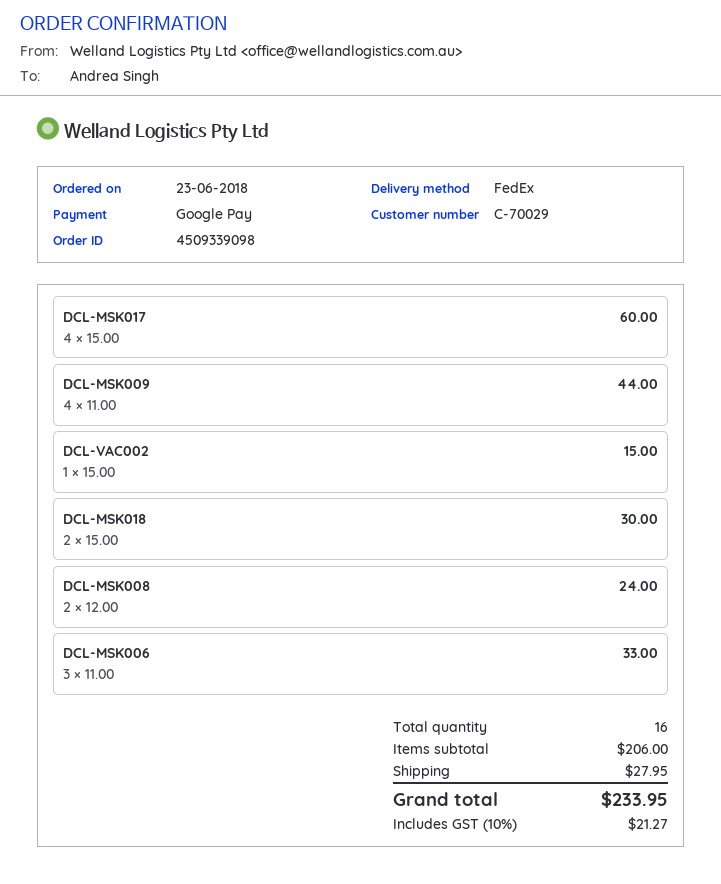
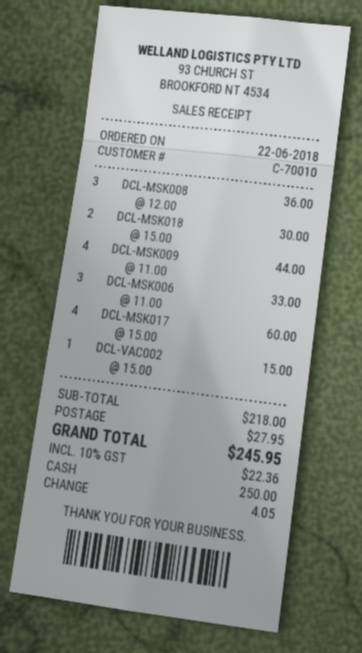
order date: 2018-06-23 -> 2018-06-22
customer number: C-70029 -> C-70010
payment method: Google Pay -> cash
DCL-MSK008: 2 x 12.00 = 24.00 -> 3 x 12.00 = 36.00
subtotal: 206.00 -> 218.00
tax: 10% = 21.27 -> 10% = 22.36
total: 233.95 -> 245.95

